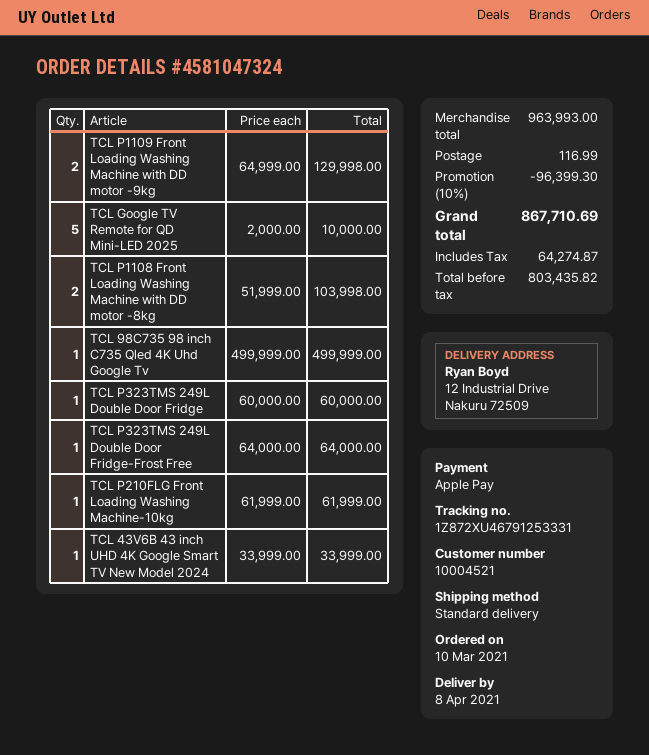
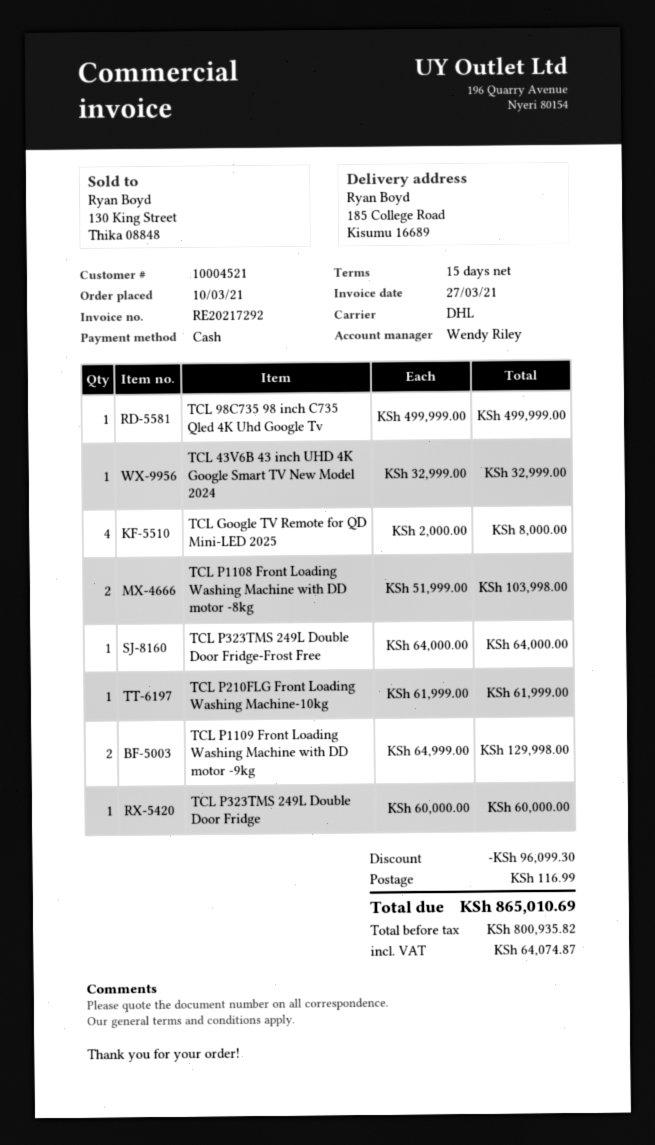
payment method: Apple Pay -> cash
shipping method: standard -> DHL
ship to: 12 Industrial Drive, Nakuru 72509 -> 185 College Road, Kisumu 16689
TCL Google TV Remote for QD Mini-LED 2025: 5 x 2000.00 = 10000.00 -> 4 x 2000.00 = 8000.00
TCL 43V6B 43 inch UHD 4K Google Smart TV New Model 2024: 1 x 33999.00 = 33999.00 -> 1 x 32999.00 = 32999.00
discount: 96399.30 -> 96099.30
net: 803435.82 -> 800935.82
tax: 64274.87 -> 64074.87
total: 867710.69 -> 865010.69

